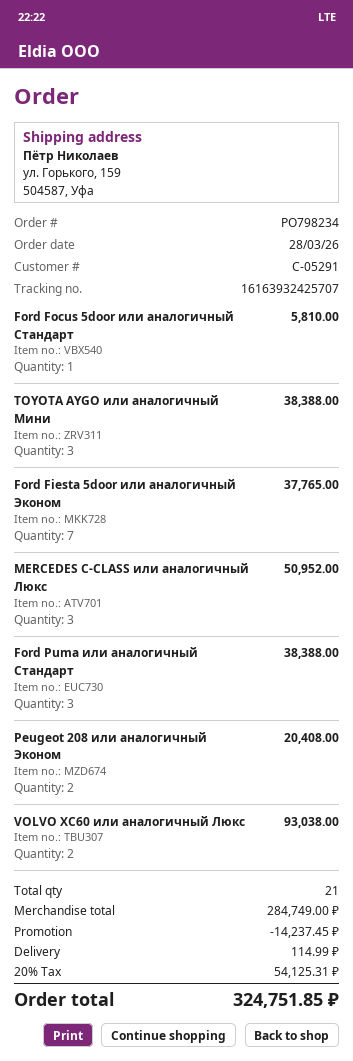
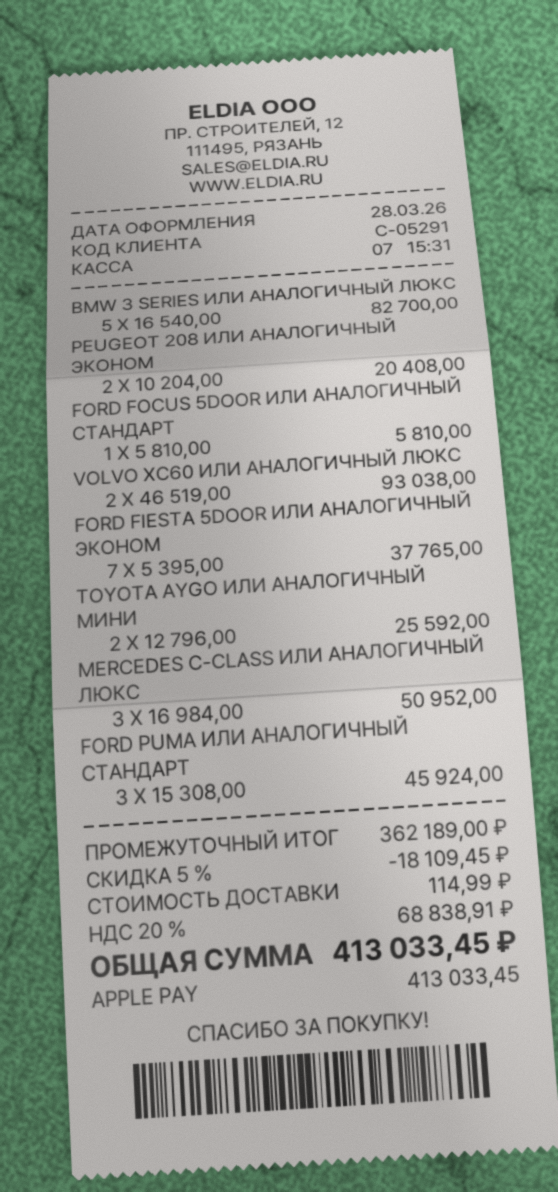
TOYOTA AYGO или аналогичный Мини: 3 for 38388.00 -> 2 for 25592.00
Ford Puma или аналогичный Стандарт: 3 for 38388.00 -> 3 for 45924.00
BMW 3 SERIES ИЛИ АНАЛОГИЧНЫЙ ЛЮКС: none -> 5 for 82700.00
subtotal: 284749.00 -> 362189.00
discount: 14237.45 -> 18109.45
tax: 20% = 54125.31 -> 20% = 68838.91
total: 324751.85 -> 413033.45

